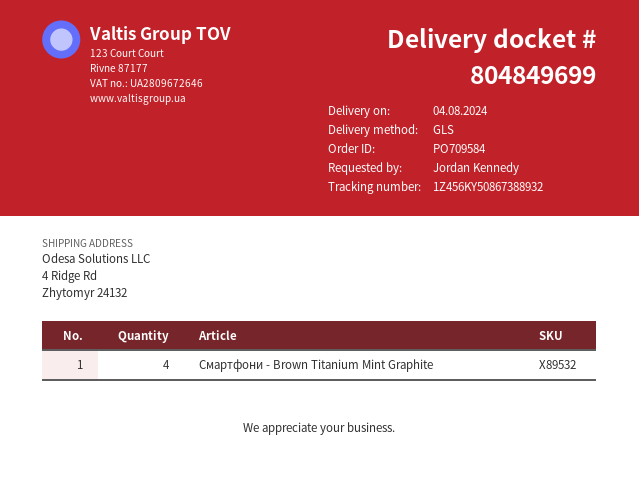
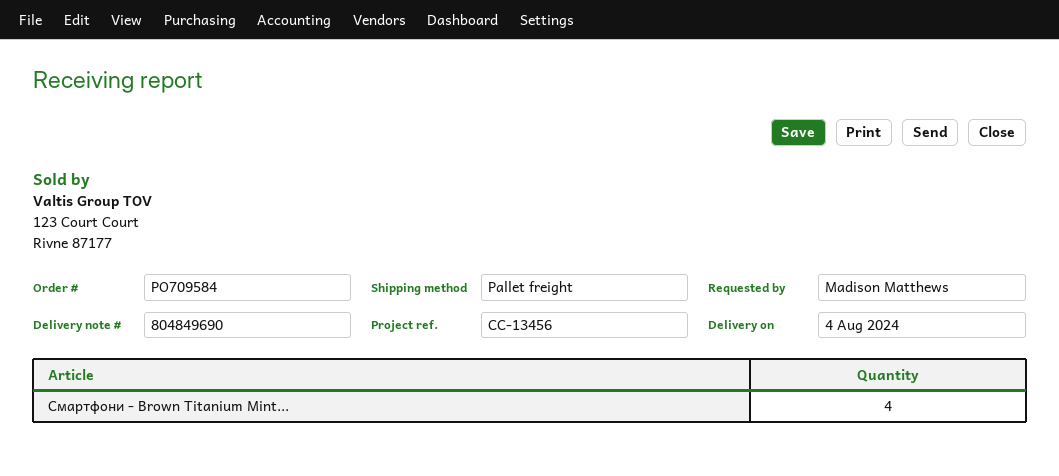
delivery note number: 804849699 -> 804849690
ordered by: Jordan Kennedy -> Madison Matthews
shipping method: GLS -> pallet freight

